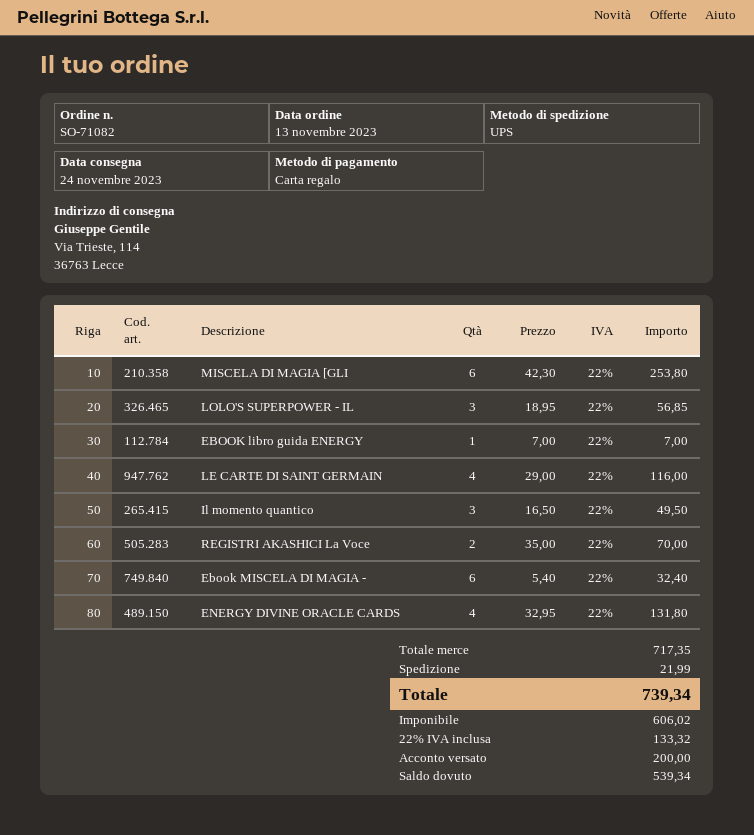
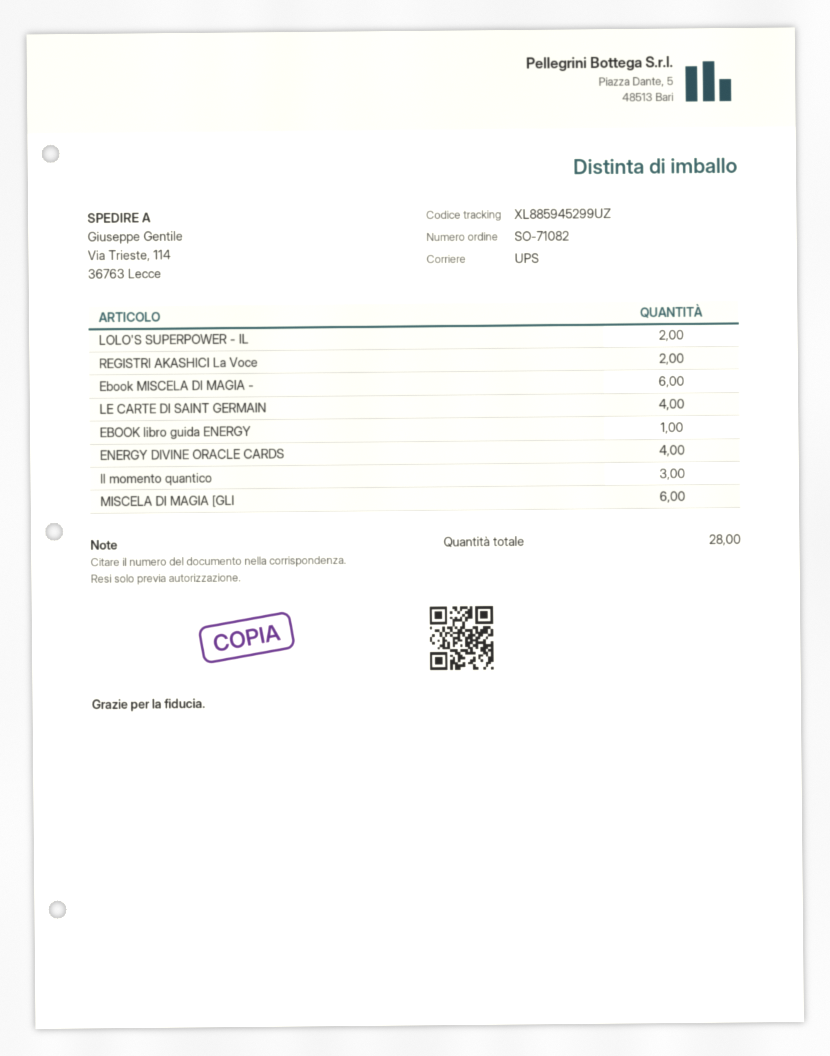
LOLO'S SUPERPOWER - IL: 3 -> 2

